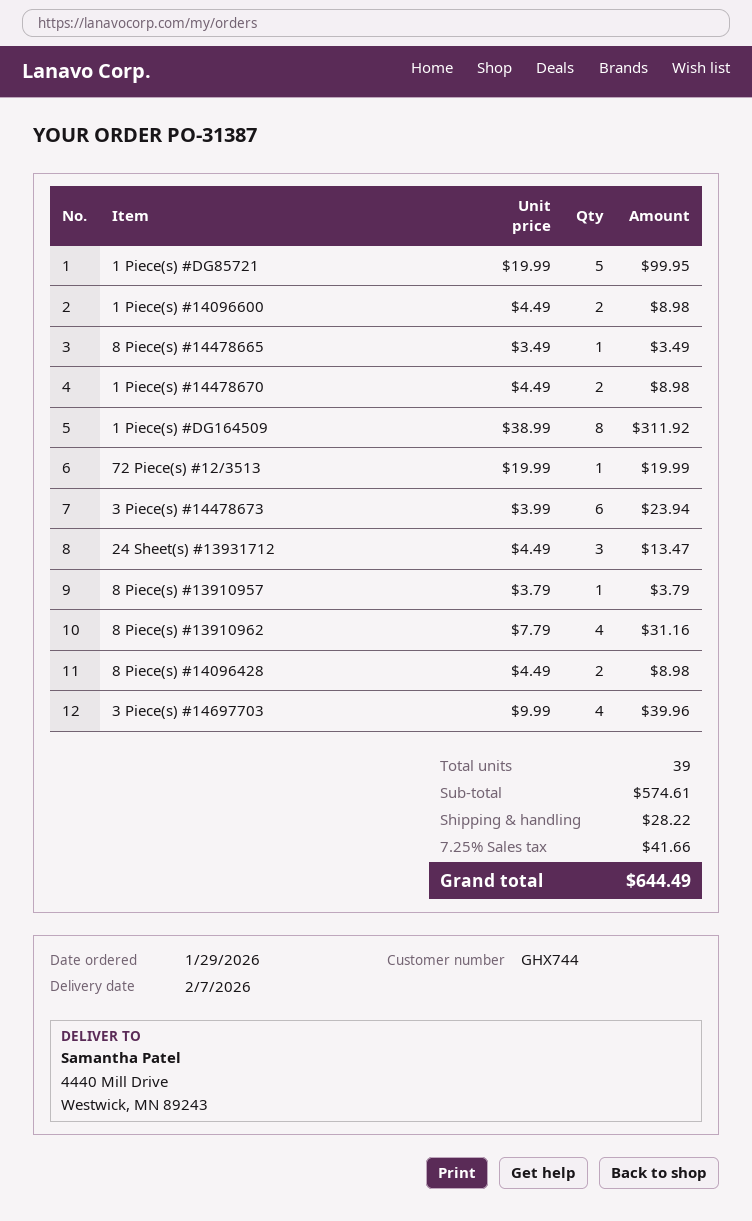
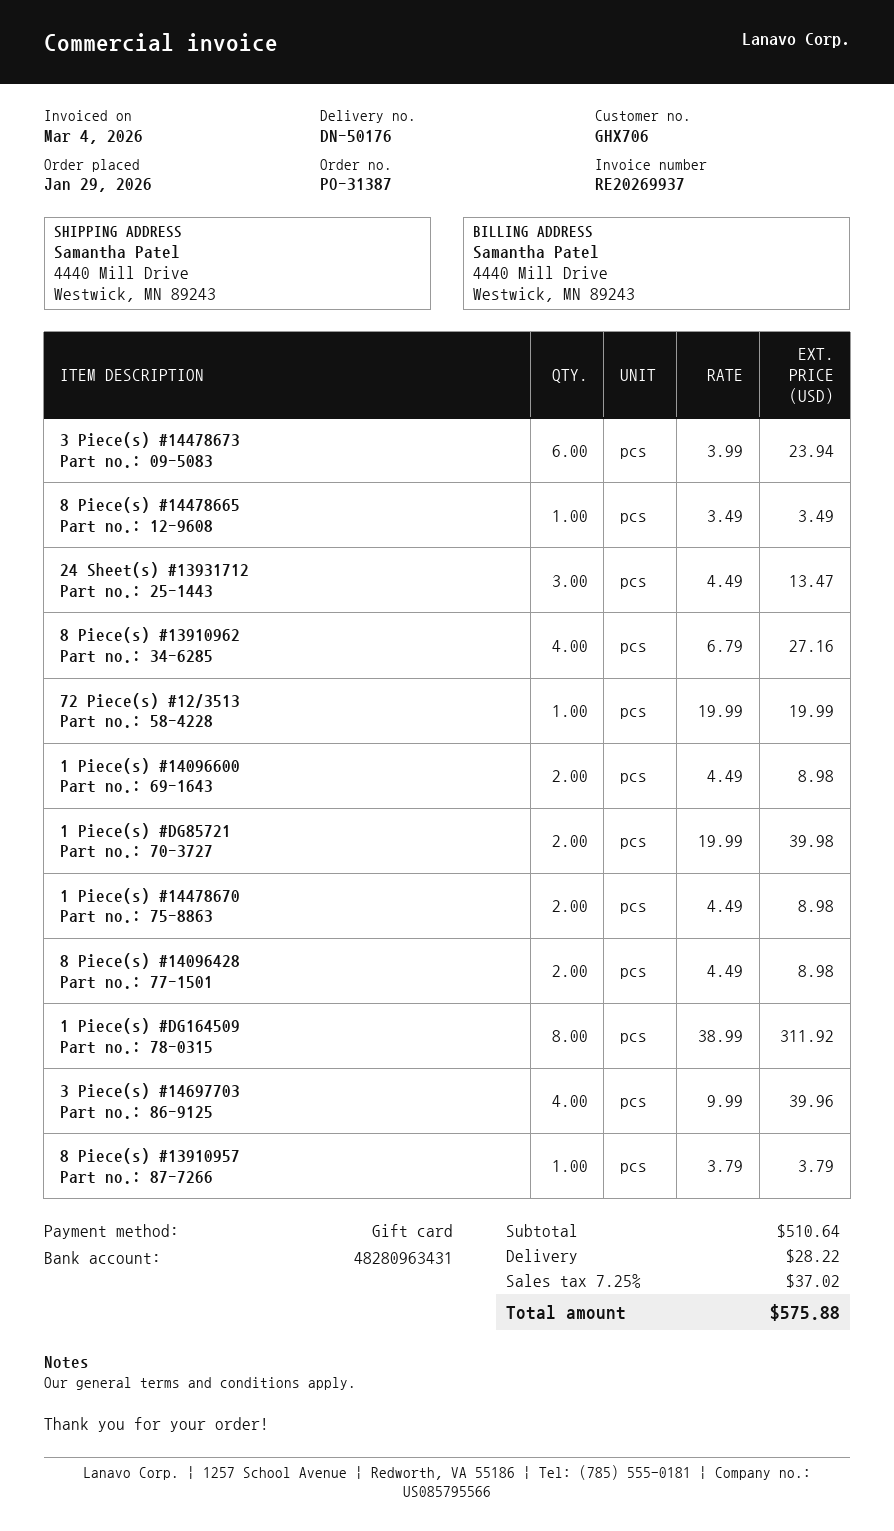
customer number: GHX744 -> GHX706
1 Piece(s) #DG85721: 5 x 19.99 = 99.95 -> 2 x 19.99 = 39.98
8 Piece(s) #13910962: 4 x 7.79 = 31.16 -> 4 x 6.79 = 27.16
subtotal: 574.61 -> 510.64
tax: 7.25% = 41.66 -> 7.25% = 37.02
total: 644.49 -> 575.88

